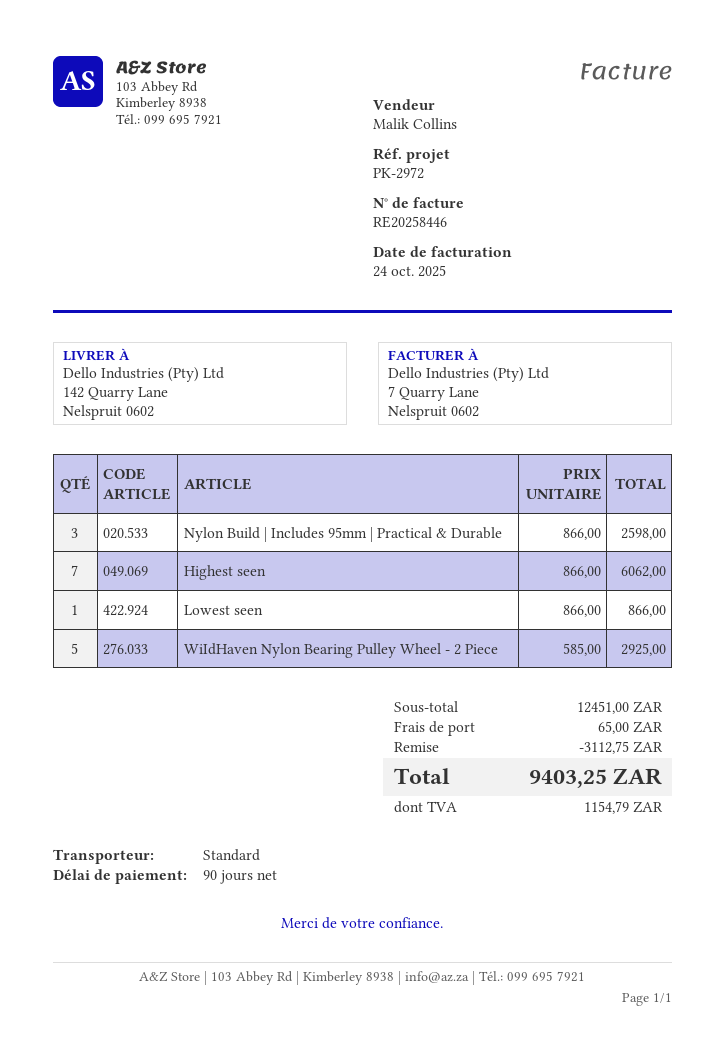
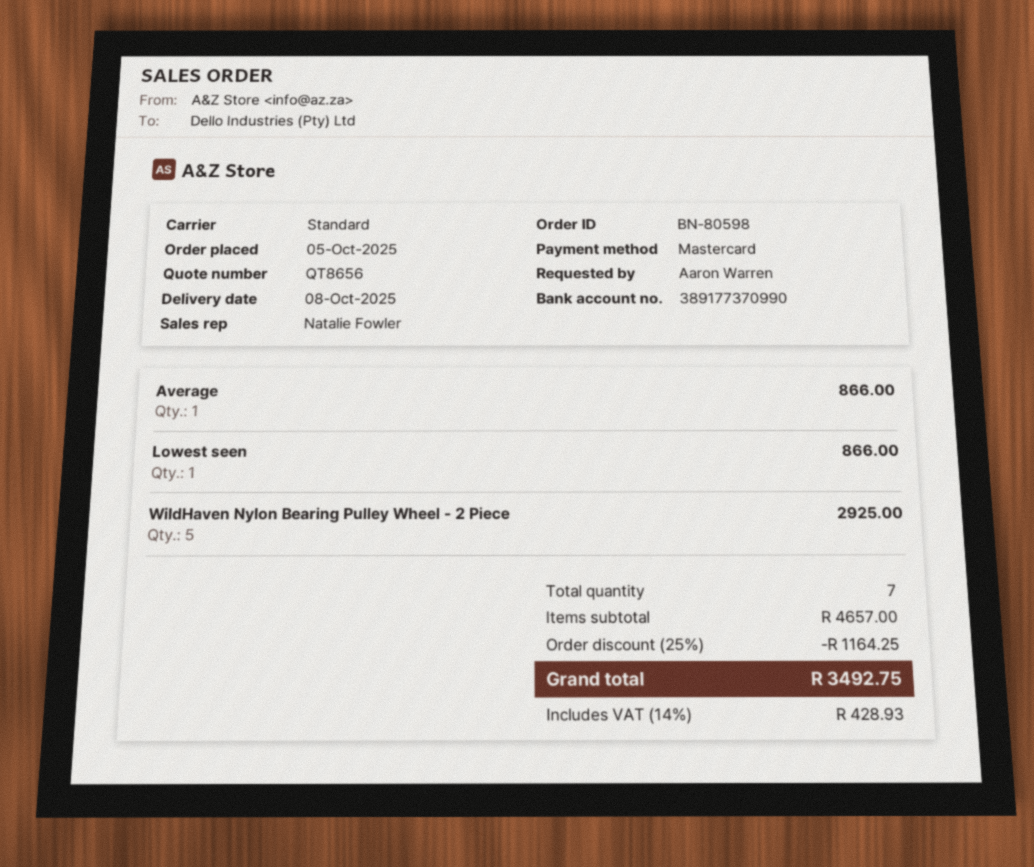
sales rep: Malik Collins -> Natalie Fowler
Nylon Build | Includes 95mm | Practical & Durable: 3 for 2598.00 -> none
Highest seen: 7 for 6062.00 -> none
Average: none -> 1 for 866.00
subtotal: 12451.00 -> 4657.00
discount: 3112.75 -> 1164.25
shipping: 65.00 -> none
tax: 1154.79 -> 428.93
total: 9403.25 -> 3492.75

